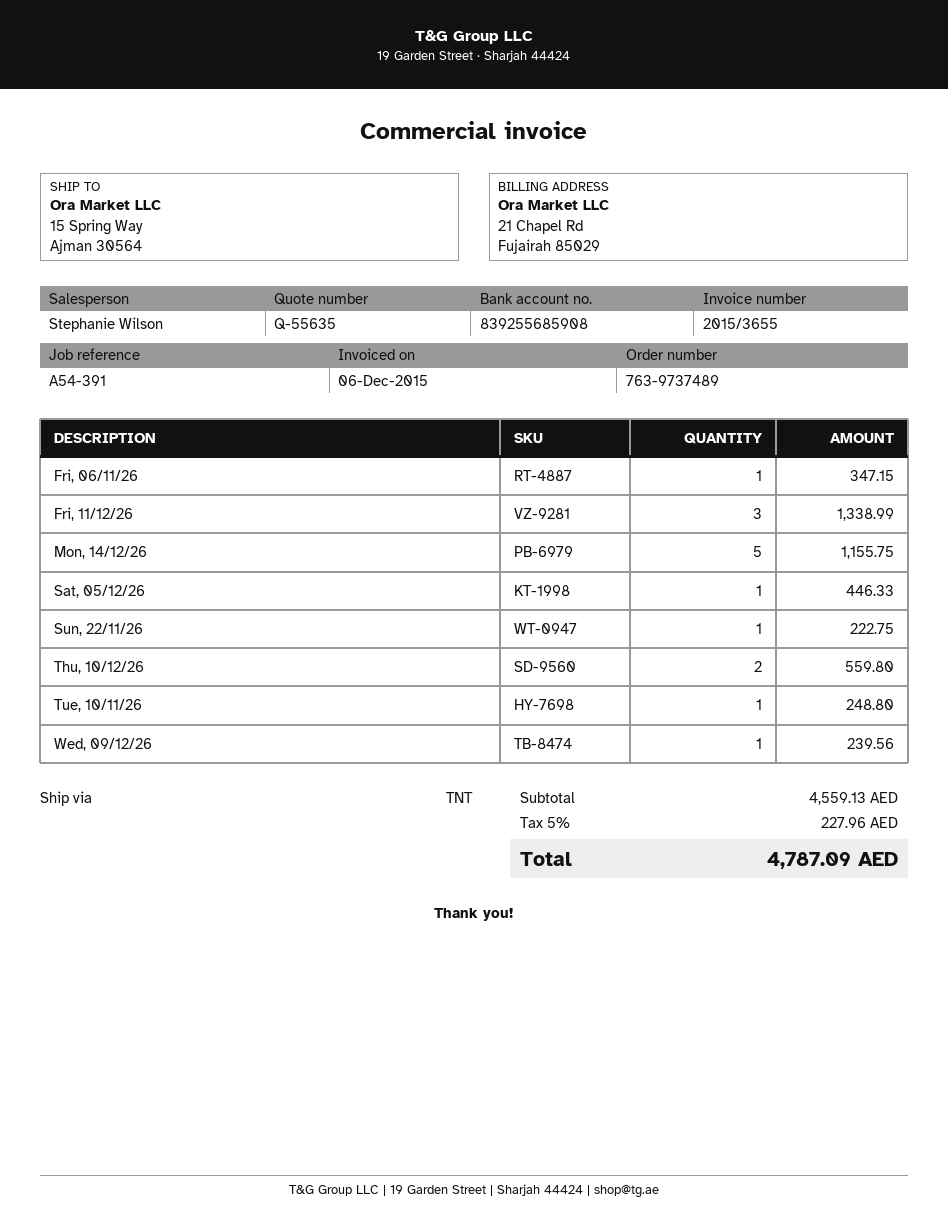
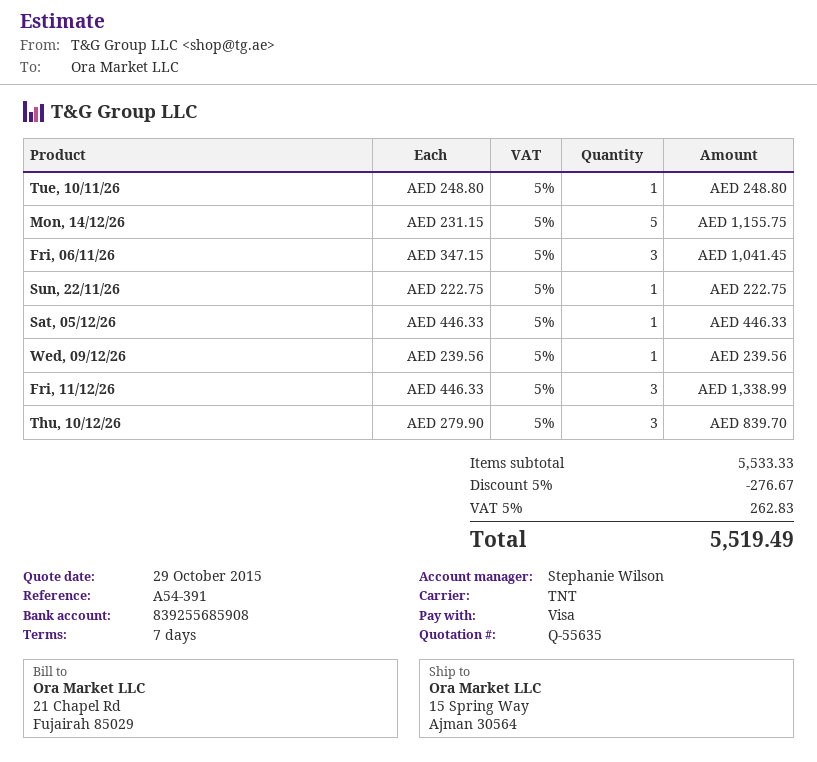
Fri, 06/11/26: 1 for 347.15 -> 3 for 1041.45
Thu, 10/12/26: 2 for 559.80 -> 3 for 839.70
subtotal: 4559.13 -> 5533.33
discount: none -> 5% = 276.67
tax: 5% = 227.96 -> 5% = 262.83
total: 4787.09 -> 5519.49

